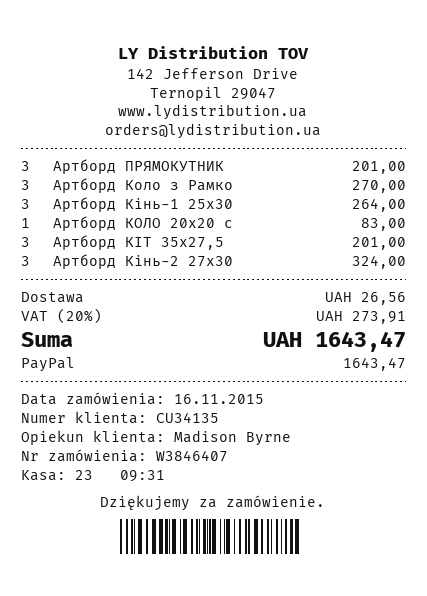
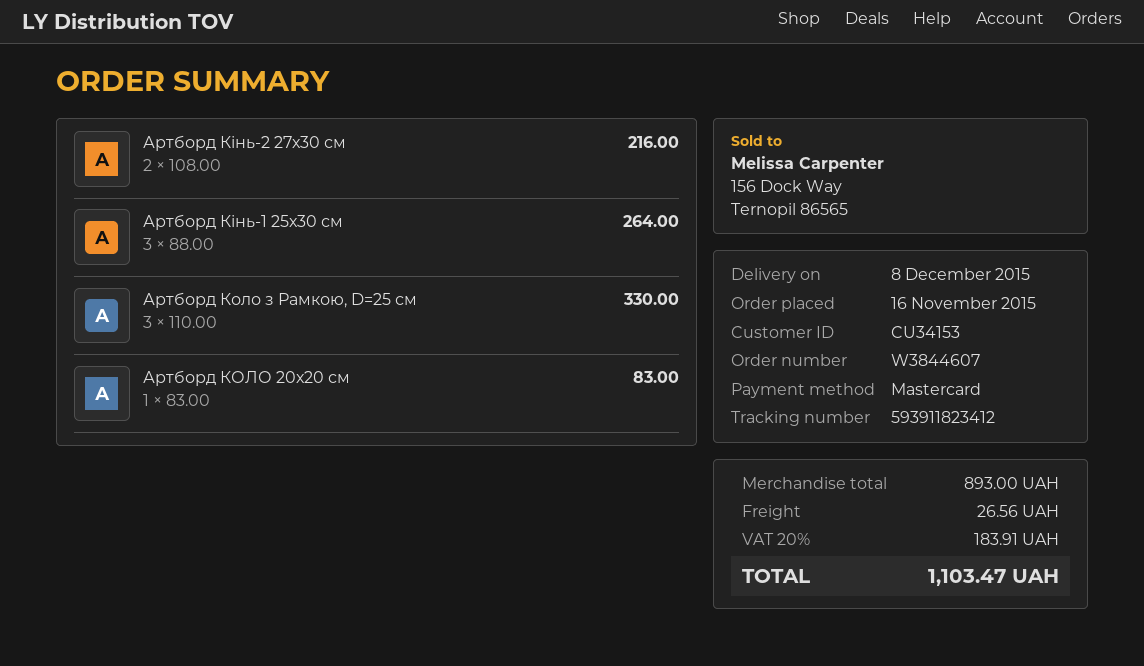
order number: W3846407 -> W3844607
customer number: CU34135 -> CU34153
payment method: PayPal -> Mastercard
Артборд ПРЯМОКУТНИК: 3 for 201.00 -> none
Артборд Коло з Рамко: 3 for 270.00 -> 3 for 330.00
Артборд КІТ 35х27,5: 3 for 201.00 -> none
Артборд Кінь-2 27х30: 3 for 324.00 -> 2 for 216.00
tax: 20% = 273.91 -> 20% = 183.91
total: 1643.47 -> 1103.47

